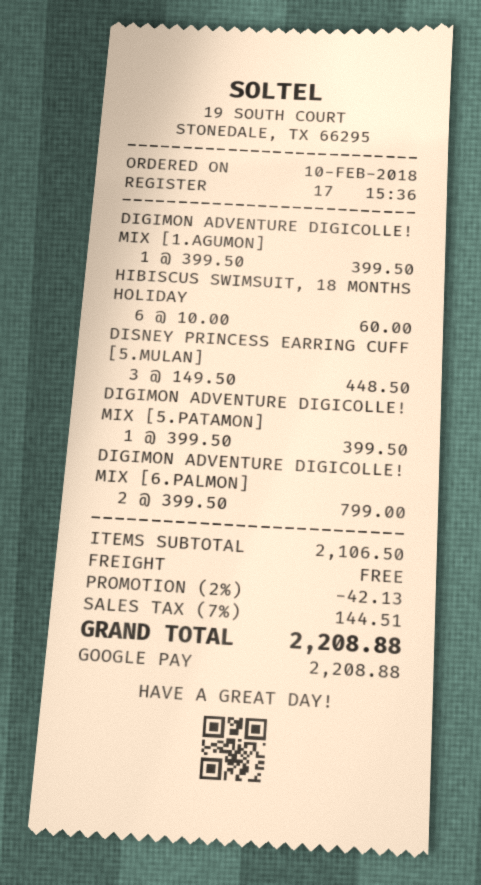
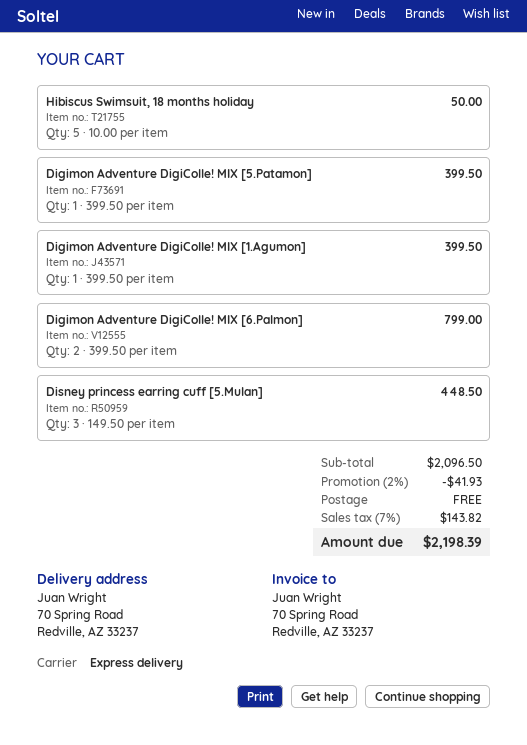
HIBISCUS SWIMSUIT, 18 MONTHS HOLIDAY: 6 x 10.00 = 60.00 -> 5 x 10.00 = 50.00
subtotal: 2106.50 -> 2096.50
discount: 2% = 42.13 -> 2% = 41.93
tax: 7% = 144.51 -> 7% = 143.82
total: 2208.88 -> 2198.39

